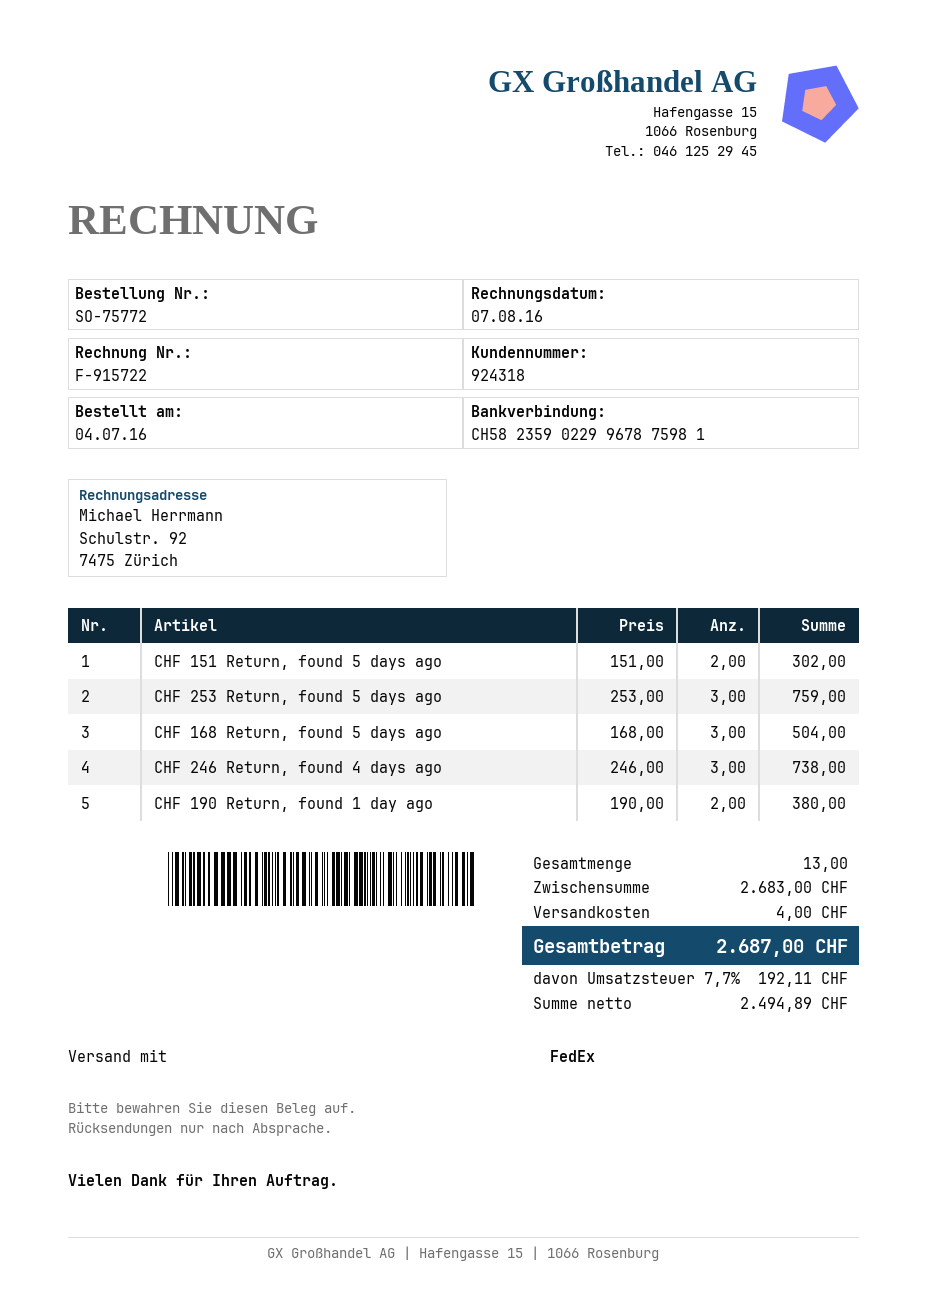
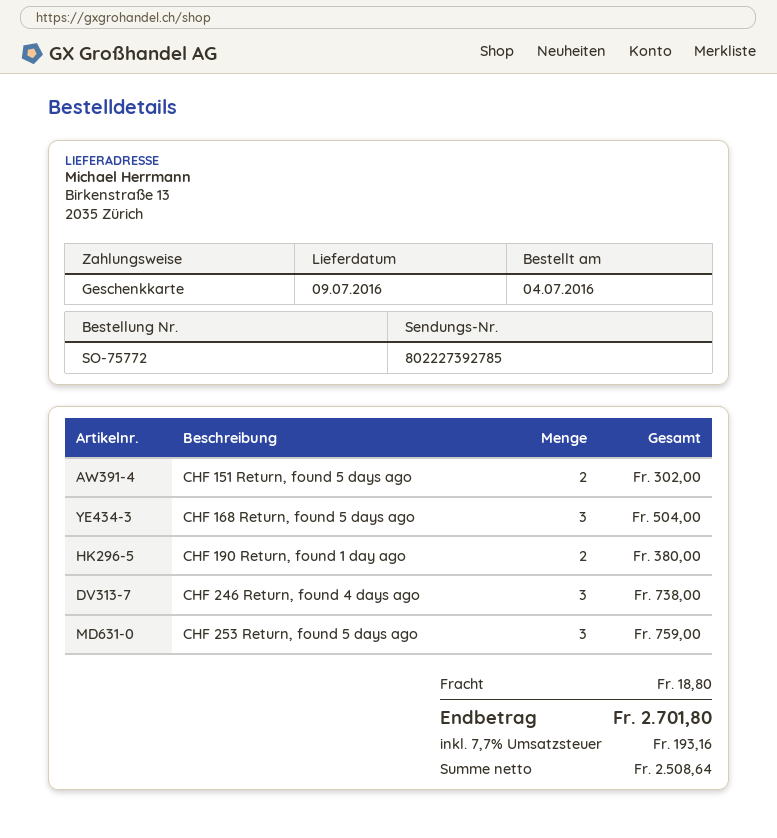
shipping: 4.00 -> 18.80
net: 2494.89 -> 2508.64
tax: 7.7% = 192.11 -> 7.7% = 193.16
total: 2687.00 -> 2701.80

